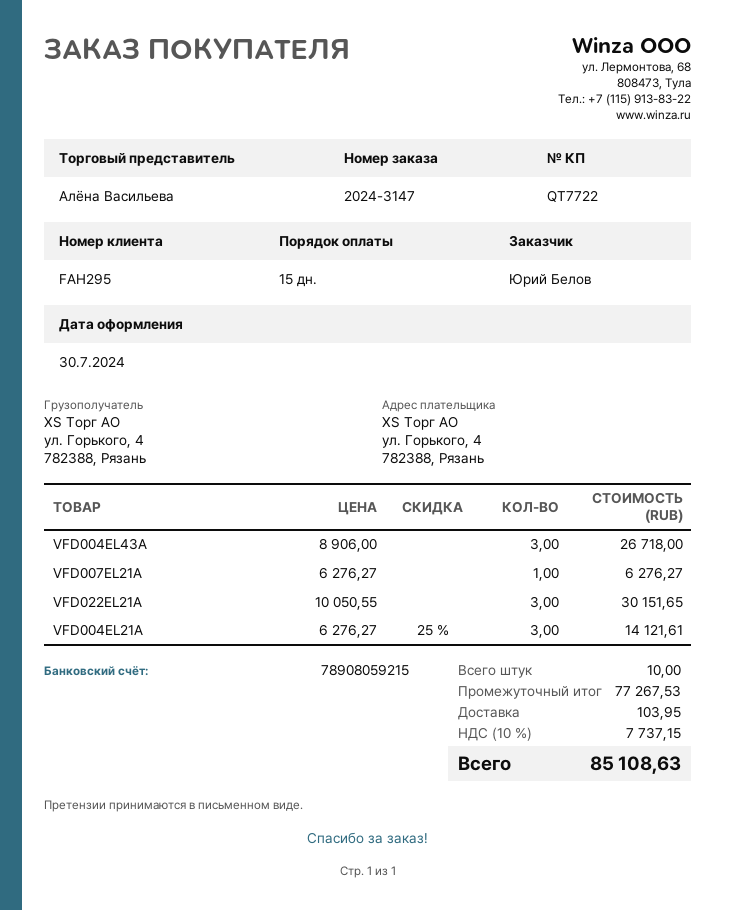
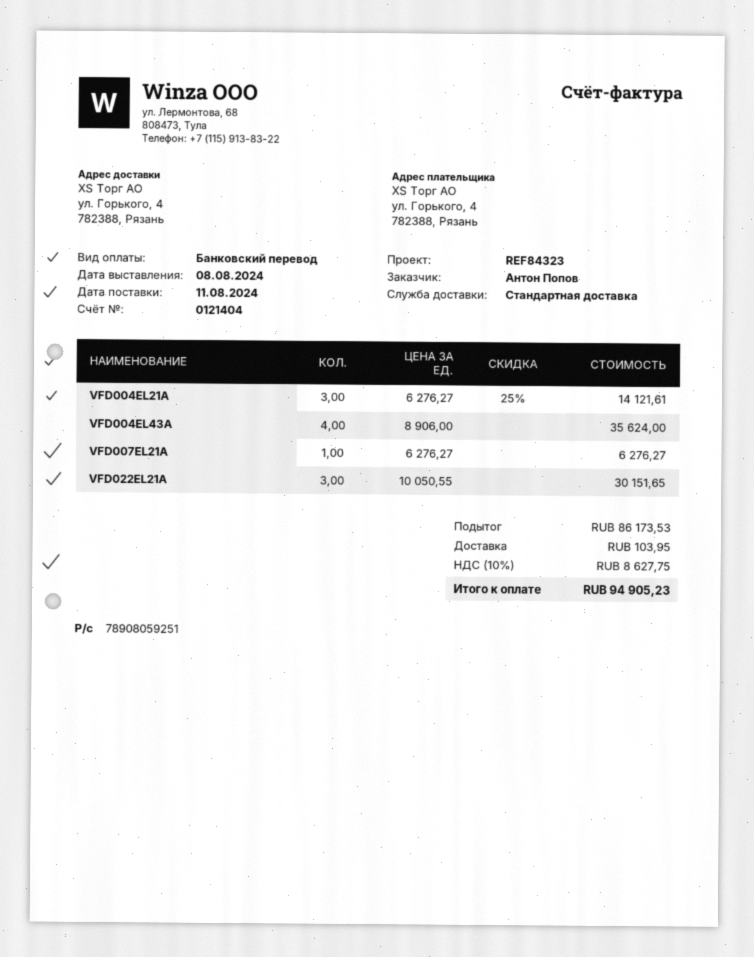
ordered by: Юрий Белов -> Антон Попов
bank account: 78908059215 -> 78908059251
VFD004EL43A: 3 x 8906.00 = 26718.00 -> 4 x 8906.00 = 35624.00
subtotal: 77267.53 -> 86173.53
tax: 10% = 7737.15 -> 10% = 8627.75
total: 85108.63 -> 94905.23

